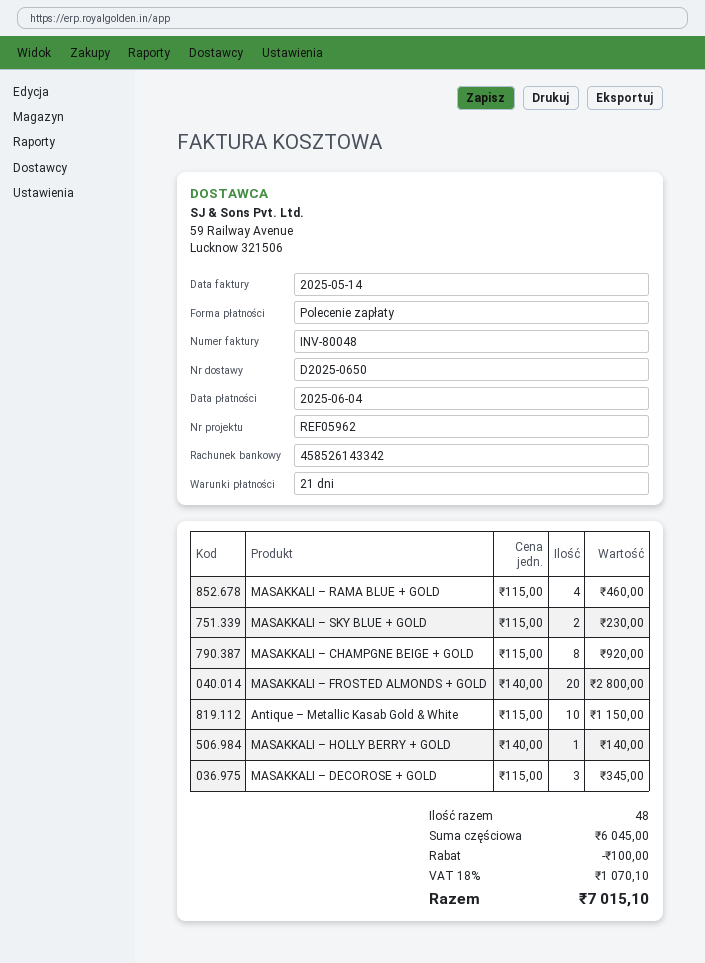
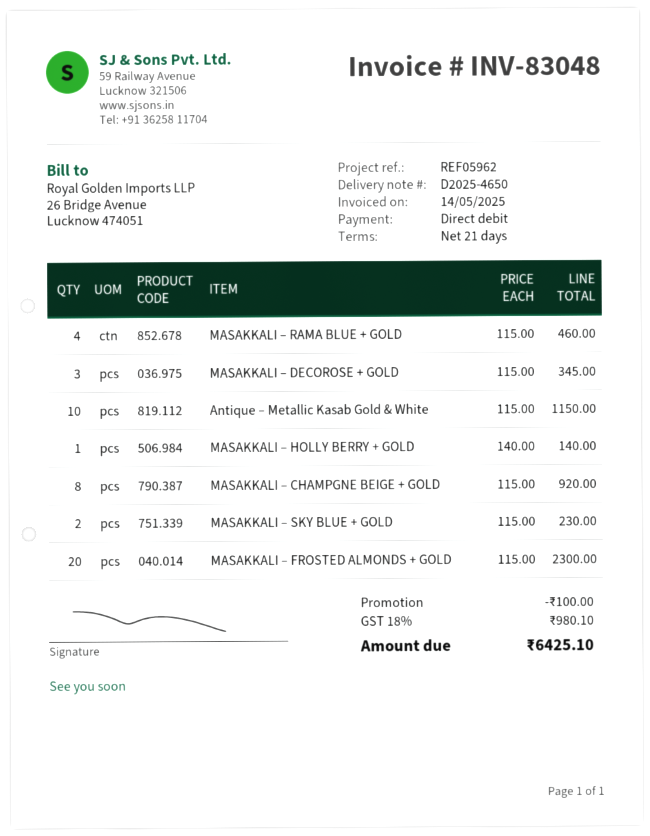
delivery note number: D2025-0650 -> D2025-4650
invoice number: INV-80048 -> INV-83048
MASAKKALI – FROSTED ALMONDS + GOLD: 20 x 140.00 = 2800.00 -> 20 x 115.00 = 2300.00
tax: 18% = 1070.10 -> 18% = 980.10
total: 7015.10 -> 6425.10

